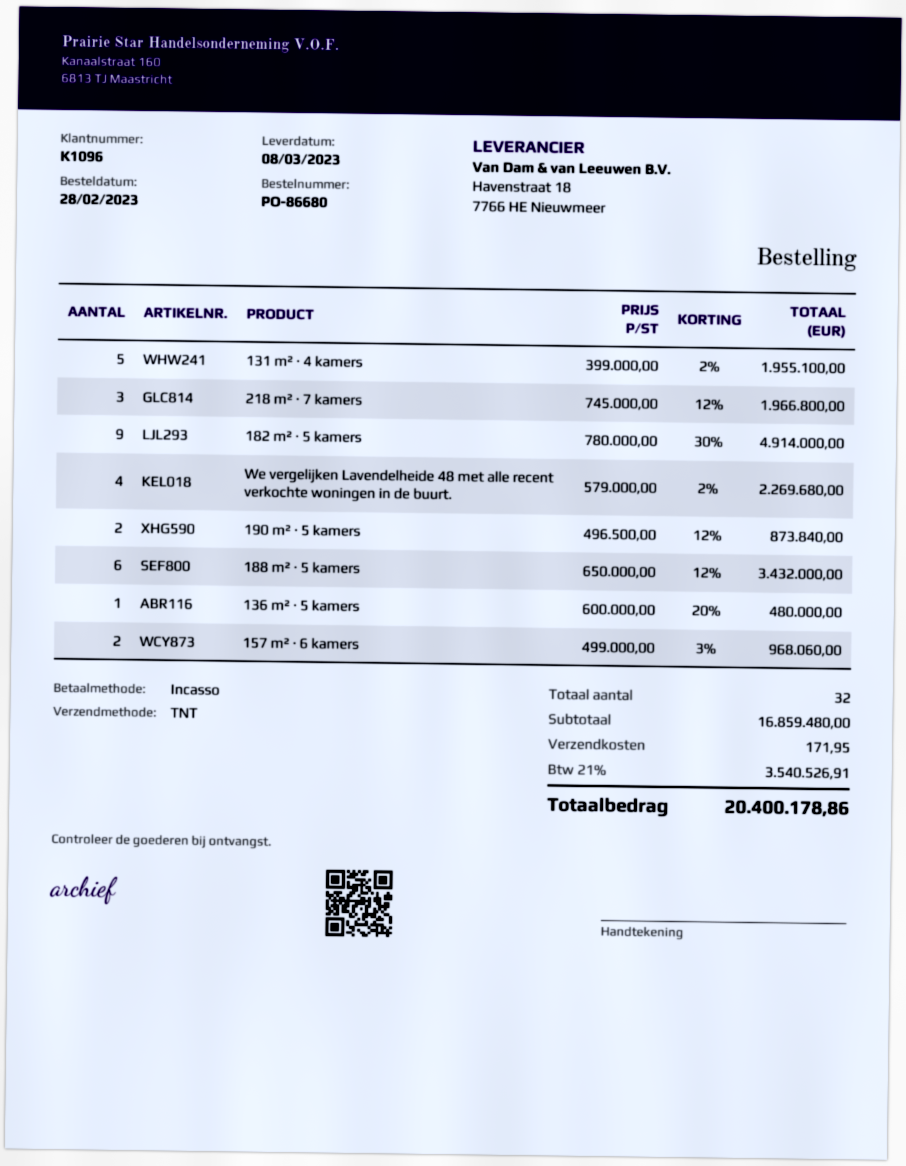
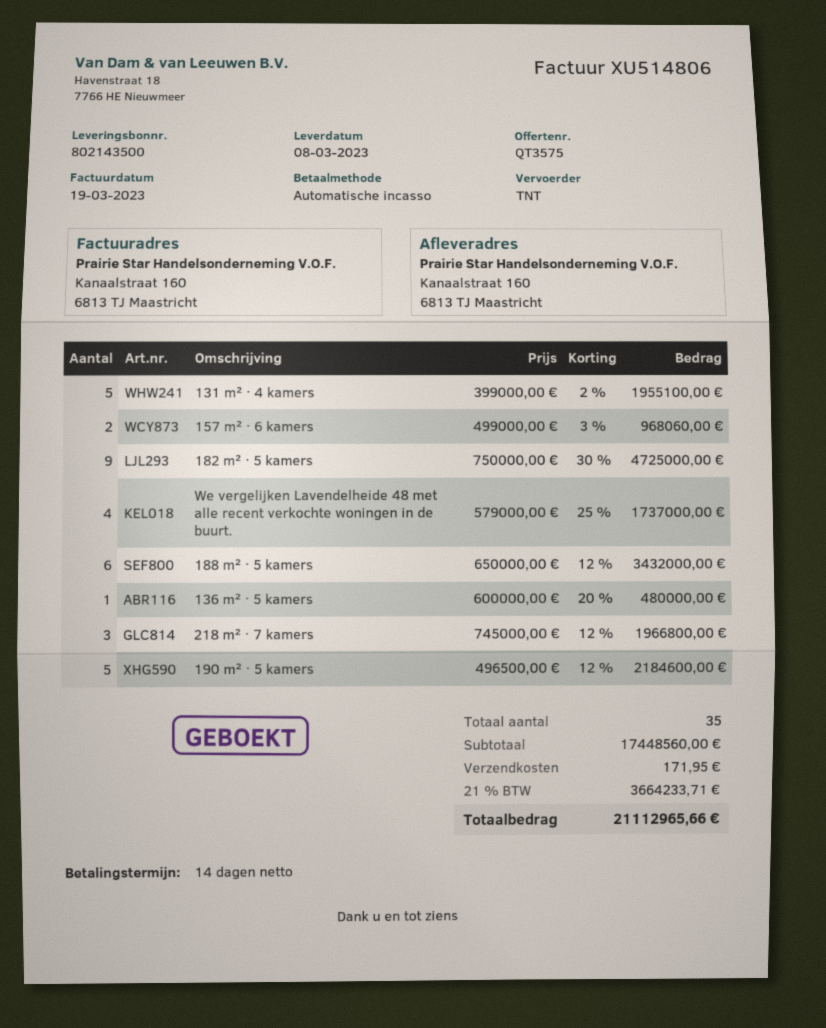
182 m² · 5 kamers: 9 x 780000.00 - 30% = 4914000.00 -> 9 x 750000.00 - 30% = 4725000.00
We vergelijken Lavendelheide 48 met alle recent verkochte woningen in de buurt.: 4 x 579000.00 - 2% = 2269680.00 -> 4 x 579000.00 - 25% = 1737000.00
190 m² · 5 kamers: 2 x 496500.00 - 12% = 873840.00 -> 5 x 496500.00 - 12% = 2184600.00
total quantity: 32 -> 35
subtotal: 16859480.00 -> 17448560.00
tax: 21% = 3540526.91 -> 21% = 3664233.71
total: 20400178.86 -> 21112965.66

